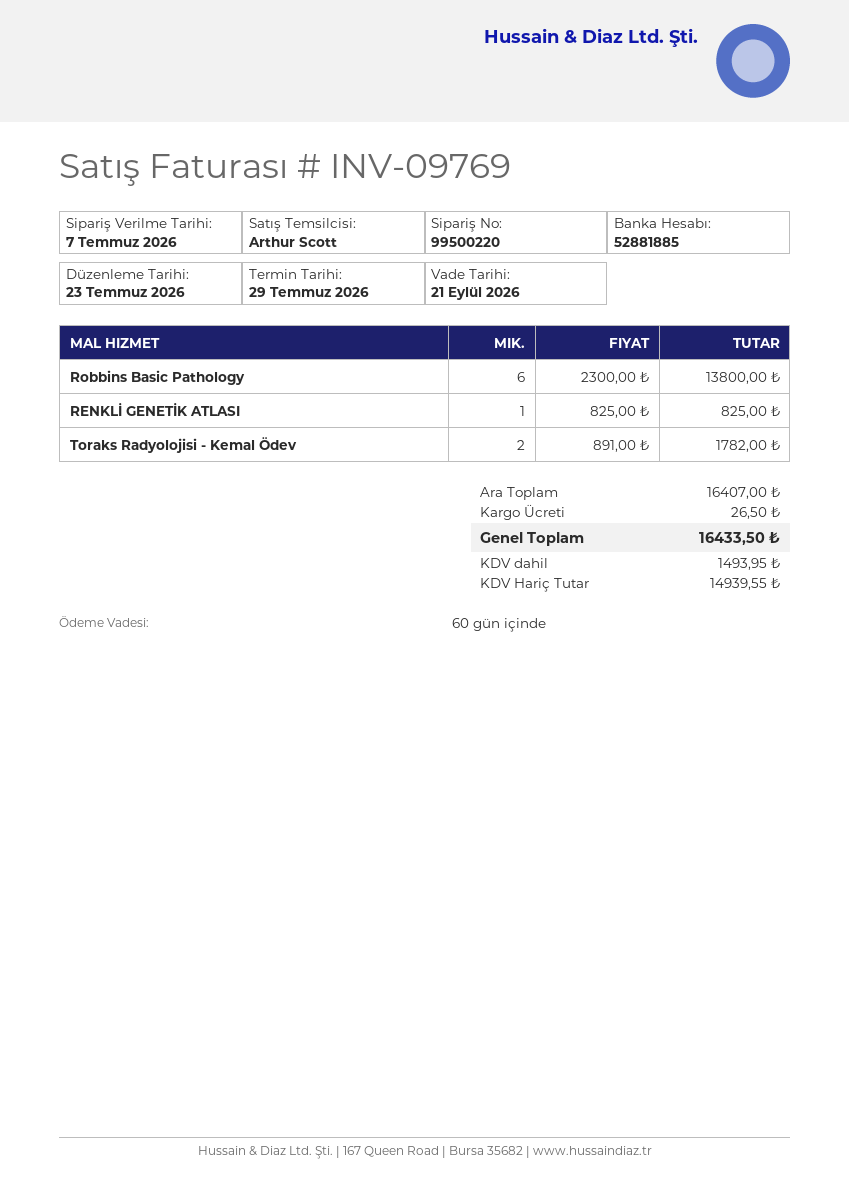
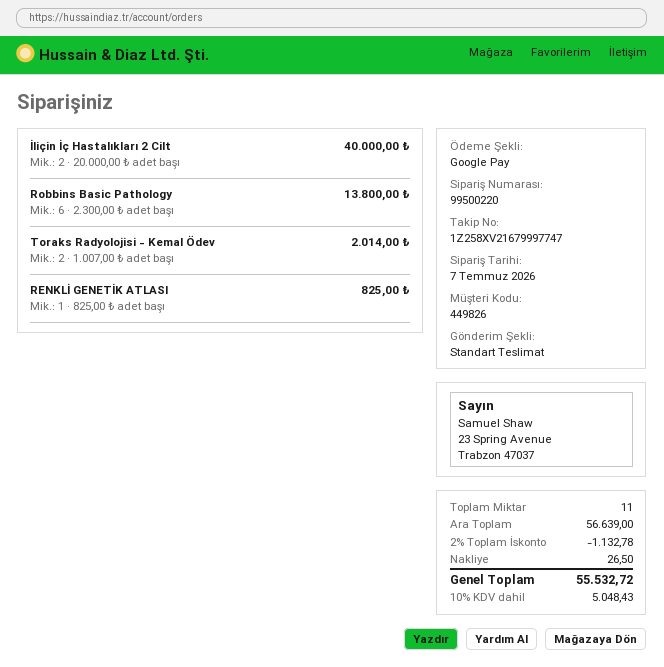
Toraks Radyolojisi - Kemal Ödev: 2 x 891.00 = 1782.00 -> 2 x 1007.00 = 2014.00
İliçin İç Hastalıkları 2 Cilt: none -> 2 x 20000.00 = 40000.00
subtotal: 16407.00 -> 56639.00
discount: none -> 2% = 1132.78
tax: 1493.95 -> 5048.43
total: 16433.50 -> 55532.72

